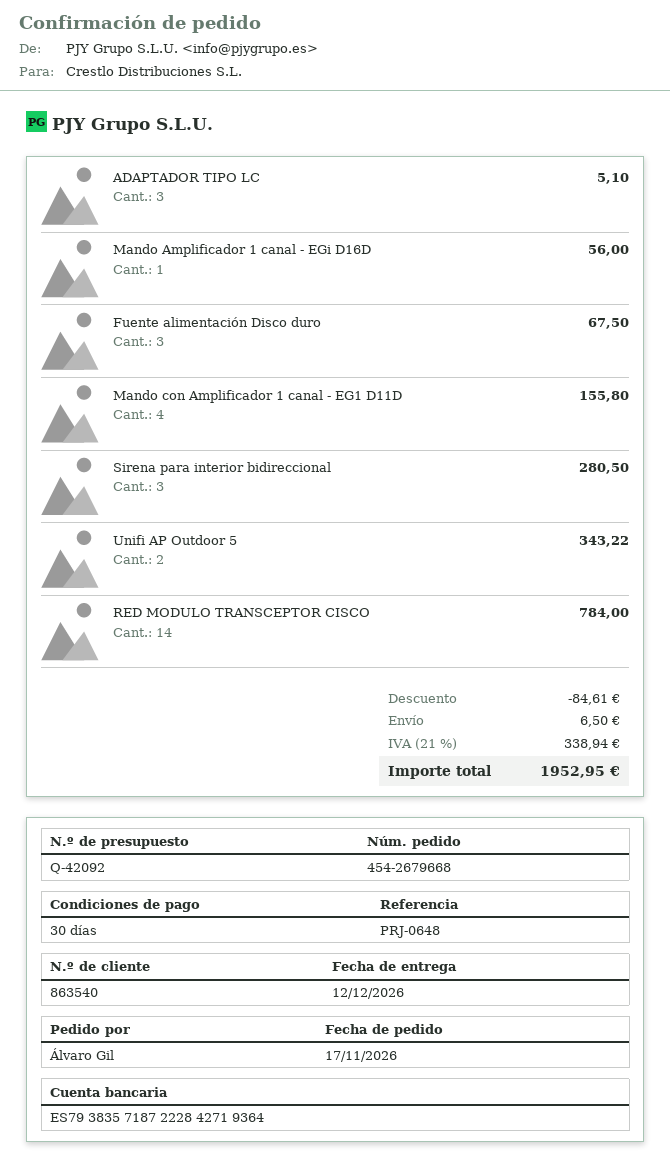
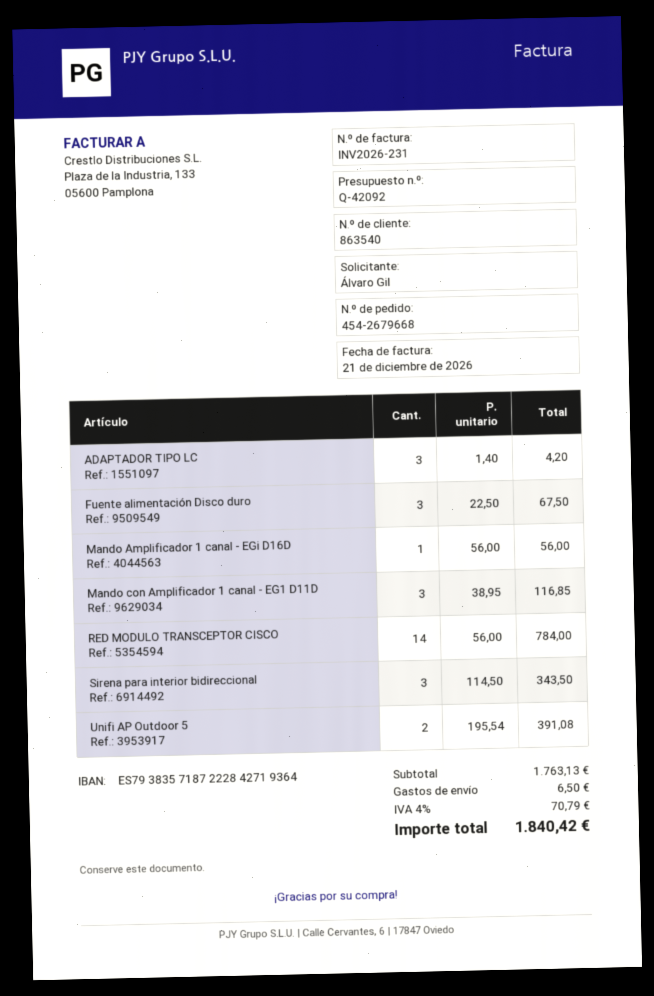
ADAPTADOR TIPO LC: 3 for 5.10 -> 3 for 4.20
Mando con Amplificador 1 canal - EG1 D11D: 4 for 155.80 -> 3 for 116.85
Sirena para interior bidireccional: 3 for 280.50 -> 3 for 343.50
Unifi AP Outdoor 5: 2 for 343.22 -> 2 for 391.08
discount: 84.61 -> none
tax: 21% = 338.94 -> 4% = 70.79
total: 1952.95 -> 1840.42

